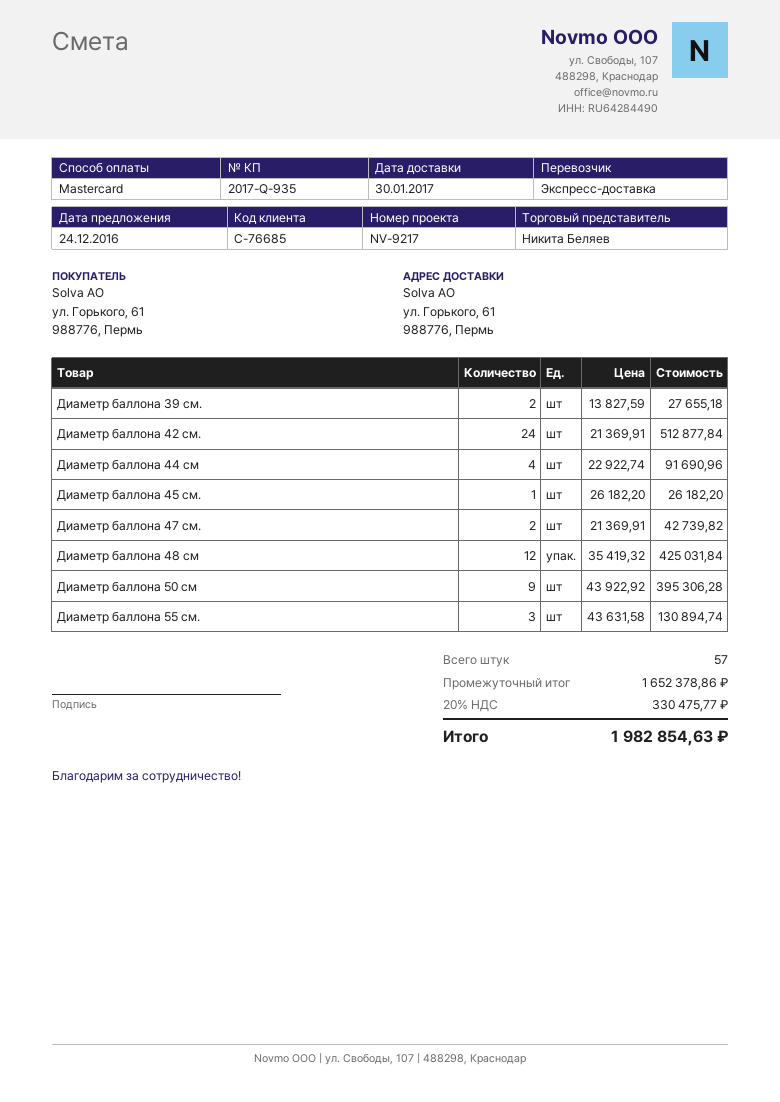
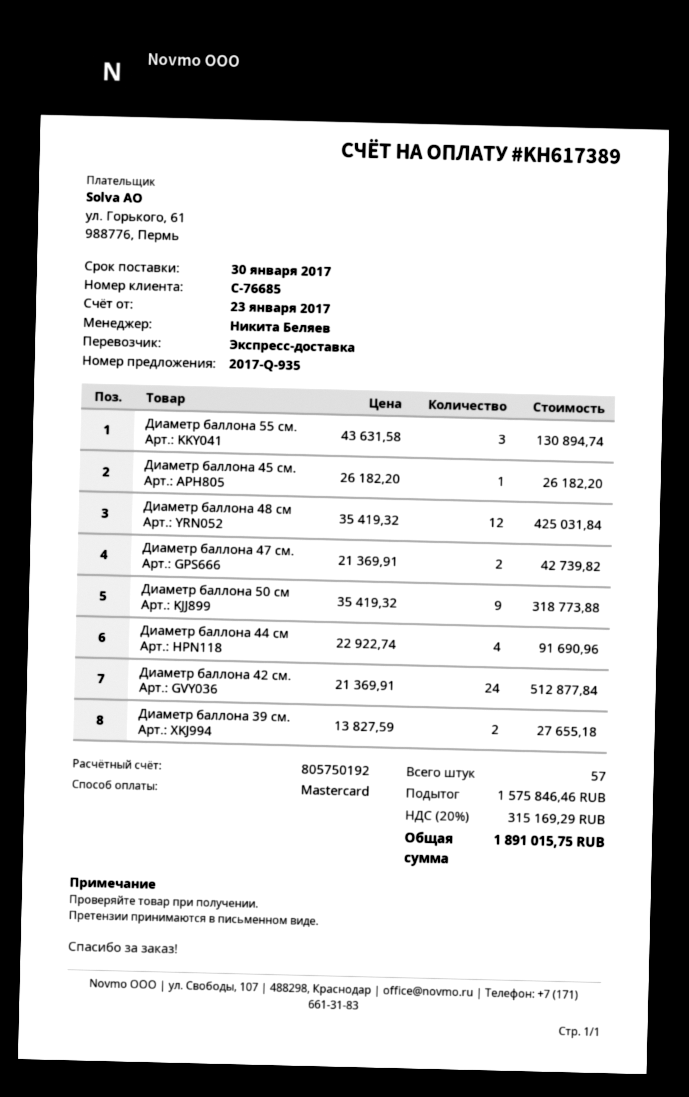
Диаметр баллона 50 см: 9 x 43922.92 = 395306.28 -> 9 x 35419.32 = 318773.88
subtotal: 1652378.86 -> 1575846.46
tax: 20% = 330475.77 -> 20% = 315169.29
total: 1982854.63 -> 1891015.75

